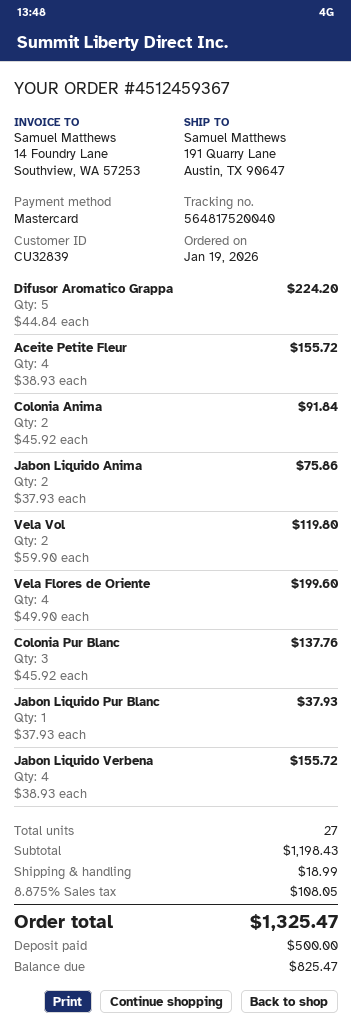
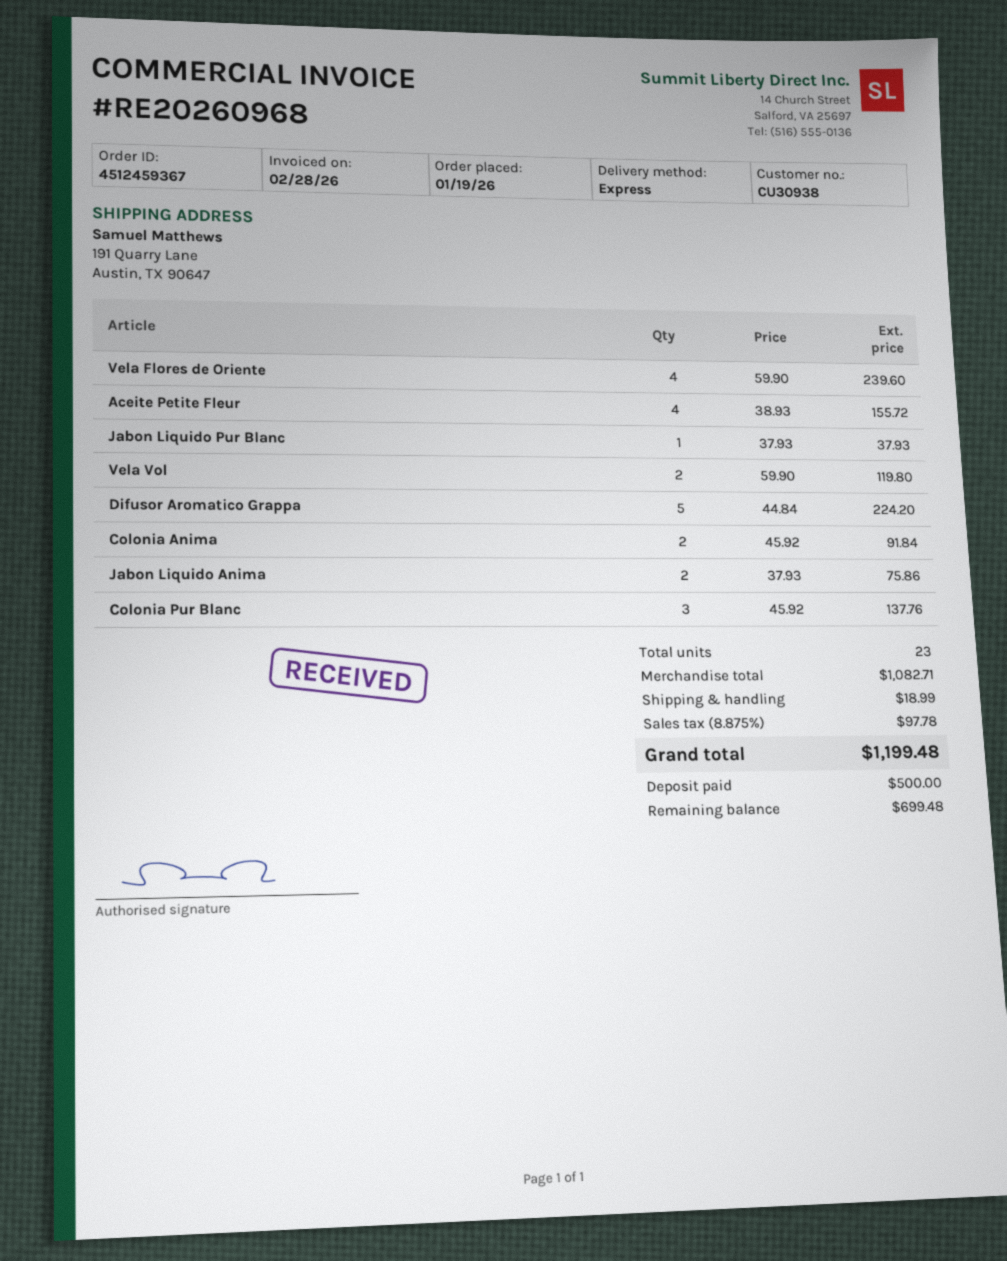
customer number: CU32839 -> CU30938
Vela Flores de Oriente: 4 x 49.90 = 199.60 -> 4 x 59.90 = 239.60
Jabon Liquido Verbena: 4 x 38.93 = 155.72 -> none
total quantity: 27 -> 23
subtotal: 1198.43 -> 1082.71
tax: 8.875% = 108.05 -> 8.875% = 97.78
total: 1325.47 -> 1199.48
balance: 825.47 -> 699.48

